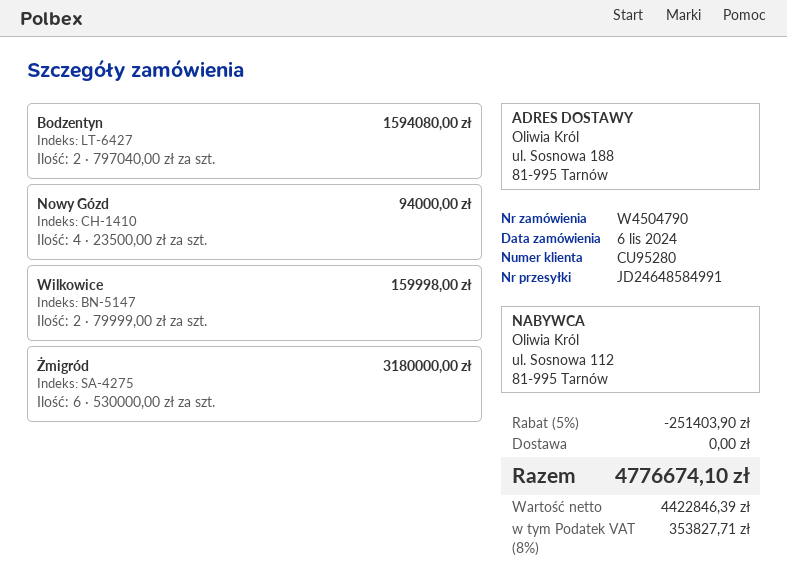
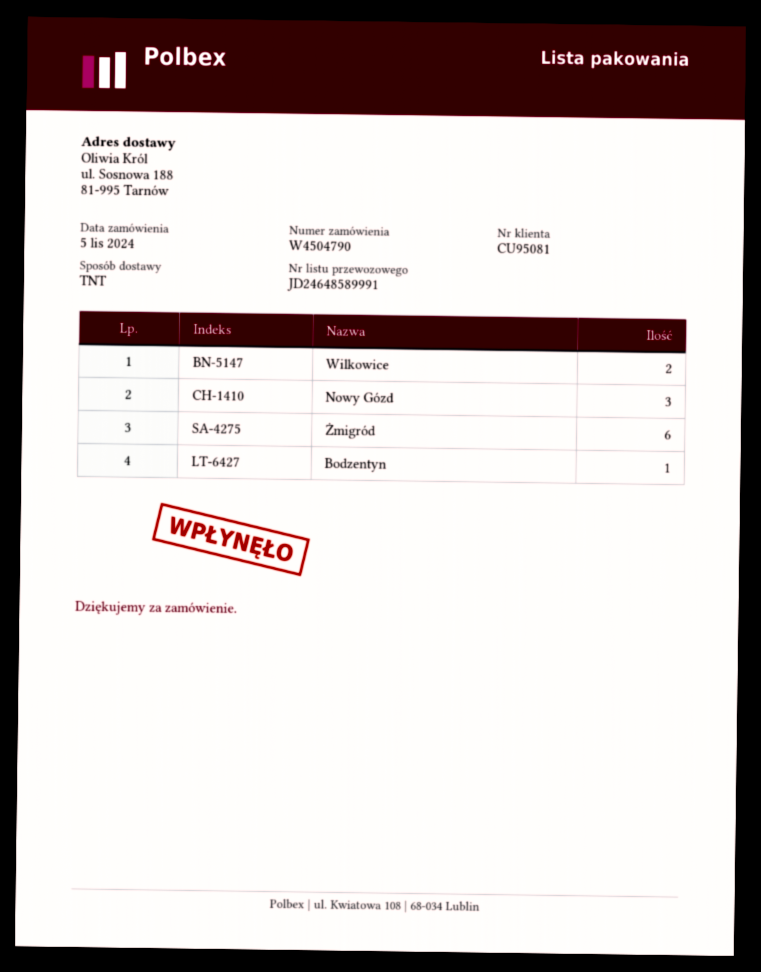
order date: 2024-11-06 -> 2024-11-05
customer number: CU95280 -> CU95081
tracking number: JD24648584991 -> JD24648589991
Bodzentyn: 2 -> 1
Nowy Gózd: 4 -> 3

